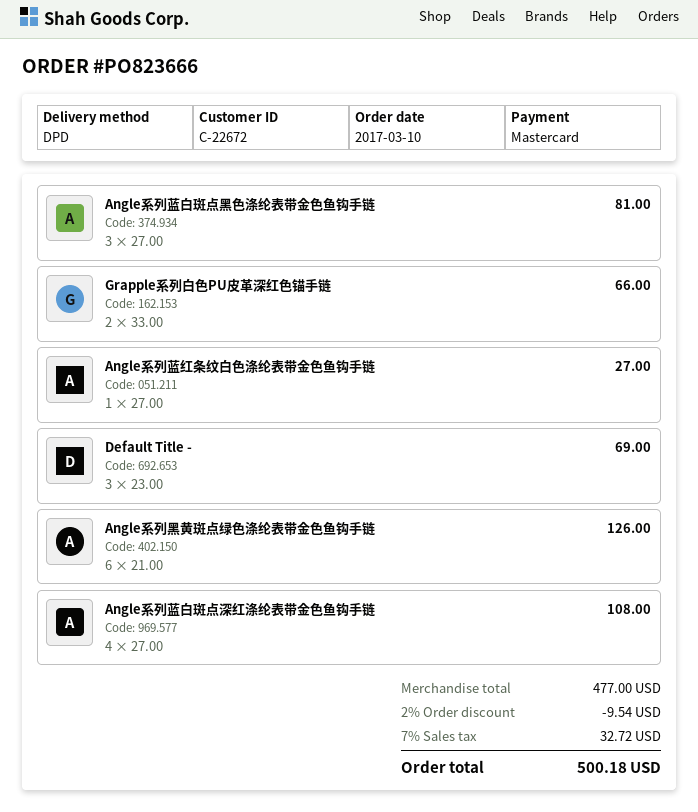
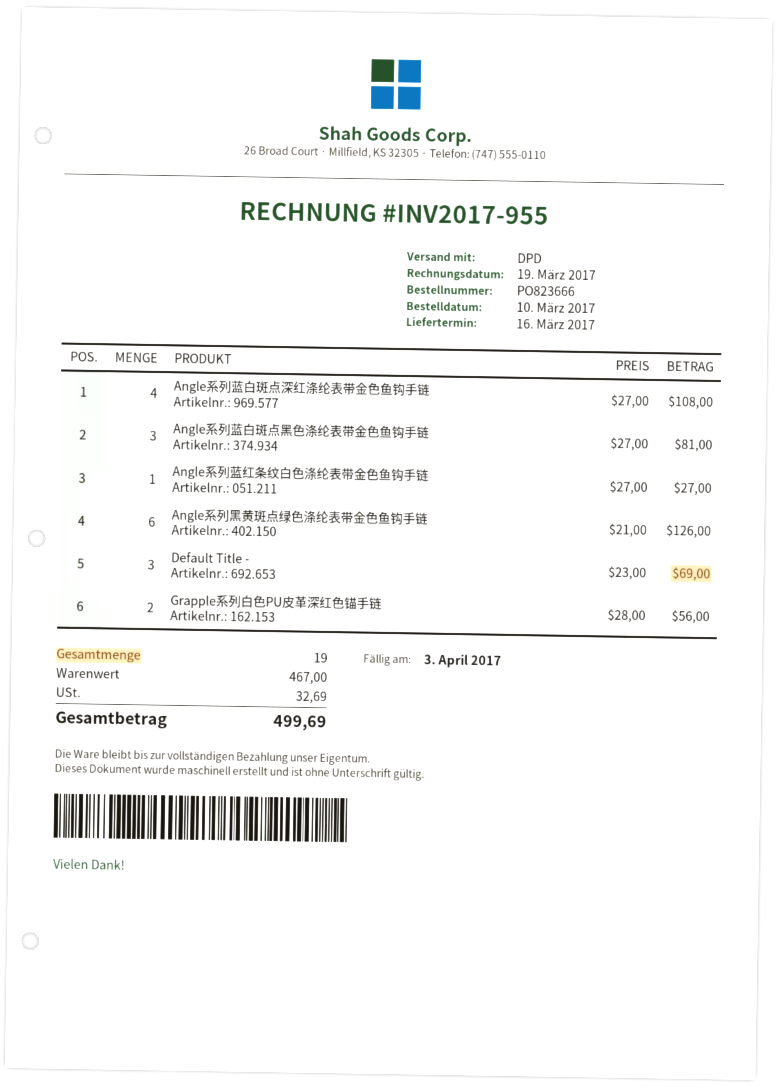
Grapple系列白色PU皮革深红色锚手链: 2 x 33.00 = 66.00 -> 2 x 28.00 = 56.00
subtotal: 477.00 -> 467.00
discount: 2% = 9.54 -> none
tax: 32.72 -> 32.69
total: 500.18 -> 499.69

